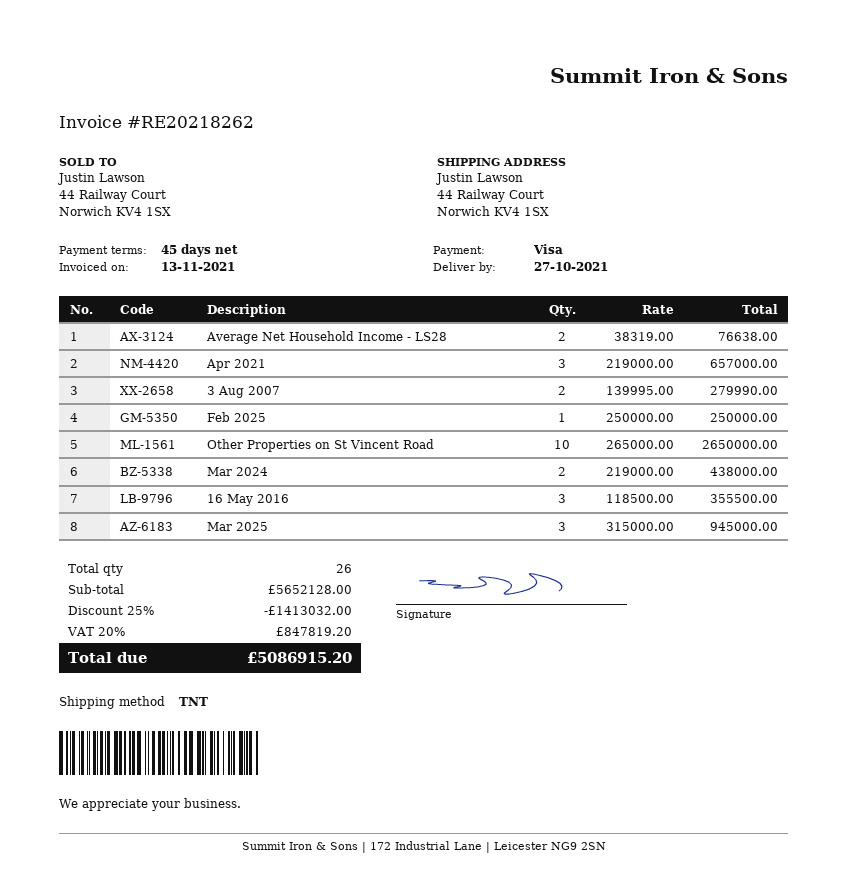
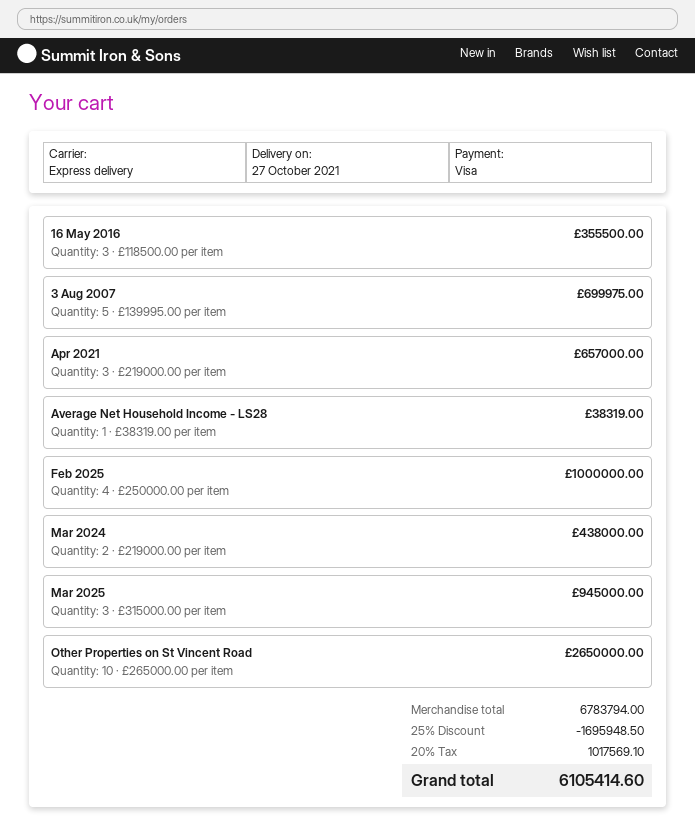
shipping method: TNT -> express
Average Net Household Income - LS28: 2 x 38319.00 = 76638.00 -> 1 x 38319.00 = 38319.00
3 Aug 2007: 2 x 139995.00 = 279990.00 -> 5 x 139995.00 = 699975.00
Feb 2025: 1 x 250000.00 = 250000.00 -> 4 x 250000.00 = 1000000.00
subtotal: 5652128.00 -> 6783794.00
discount: 25% = 1413032.00 -> 25% = 1695948.50
tax: 20% = 847819.20 -> 20% = 1017569.10
total: 5086915.20 -> 6105414.60

